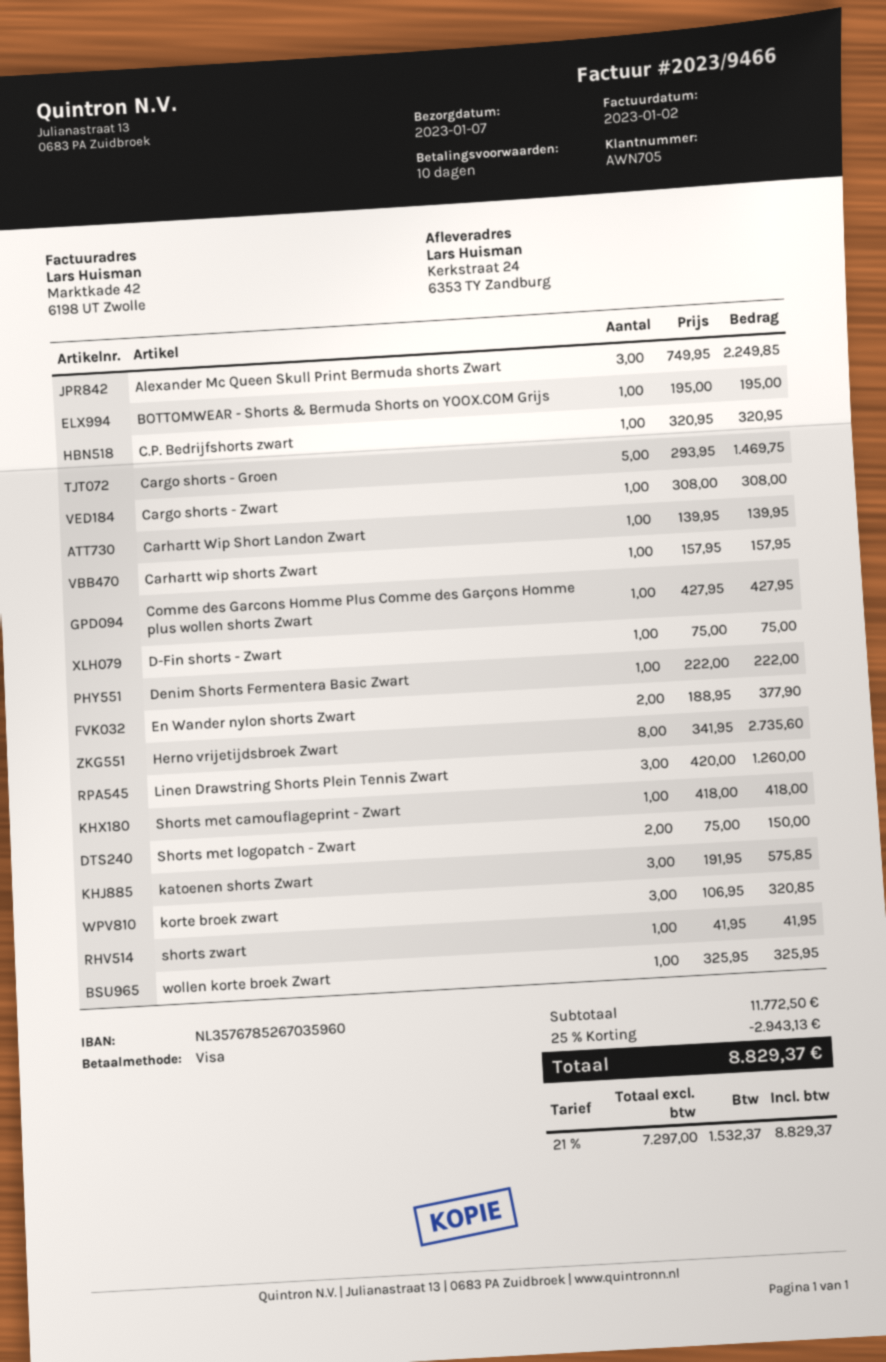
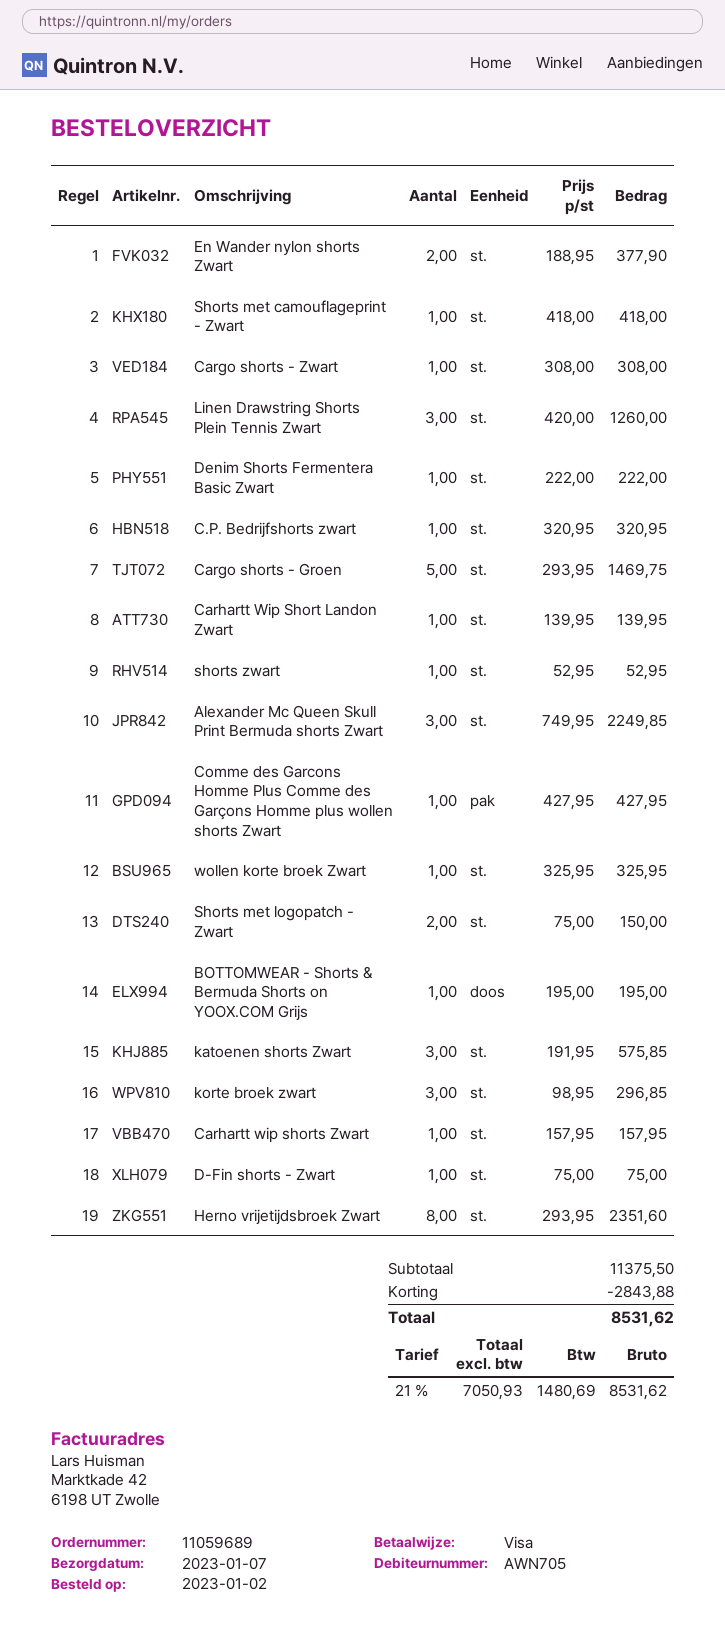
Herno vrijetijdsbroek Zwart: 8 x 341.95 = 2735.60 -> 8 x 293.95 = 2351.60
korte broek zwart: 3 x 106.95 = 320.85 -> 3 x 98.95 = 296.85
shorts zwart: 1 x 41.95 = 41.95 -> 1 x 52.95 = 52.95
subtotal: 11772.50 -> 11375.50
discount: 2943.13 -> 2843.88
net: 7297.00 -> 7050.93
tax: 21% = 1532.37 -> 21% = 1480.69
total: 8829.37 -> 8531.62

